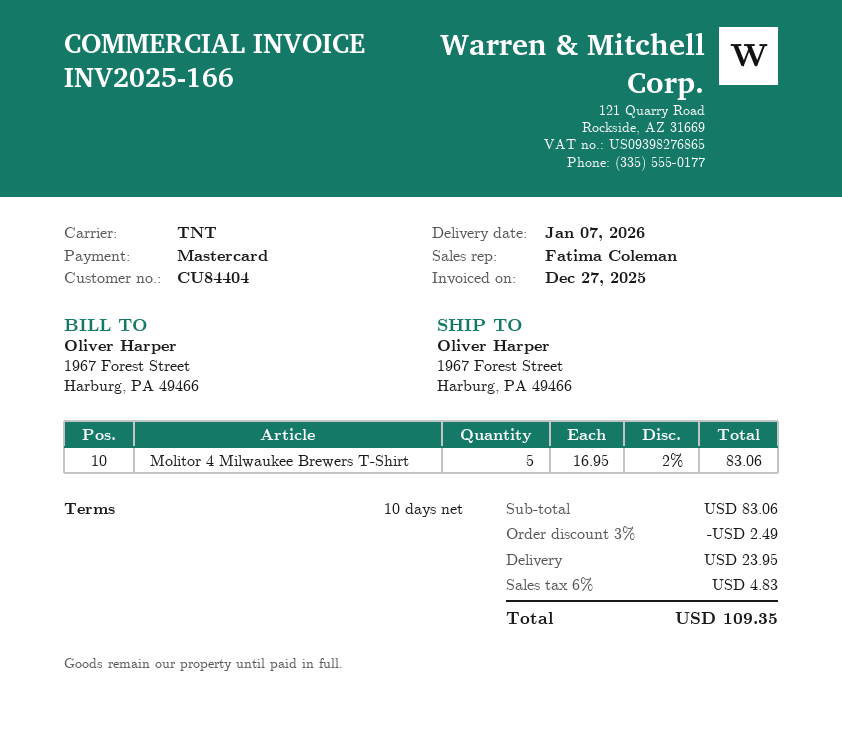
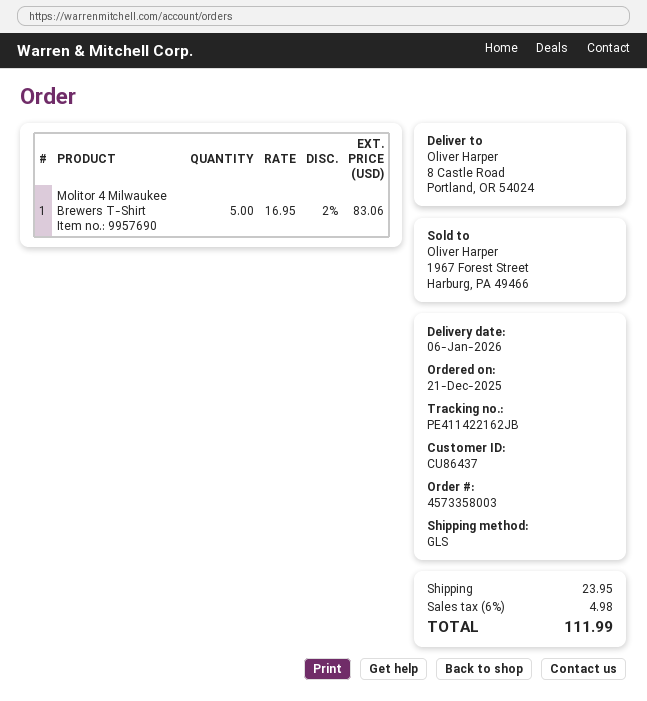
delivery date: 2026-01-07 -> 2026-01-06
customer number: CU84404 -> CU86437
shipping method: TNT -> GLS
ship to: 1967 Forest Street, Harburg, PA 49466 -> 8 Castle Road, Portland, OR 54024
discount: 3% = 2.49 -> none
tax: 6% = 4.83 -> 6% = 4.98
total: 109.35 -> 111.99

